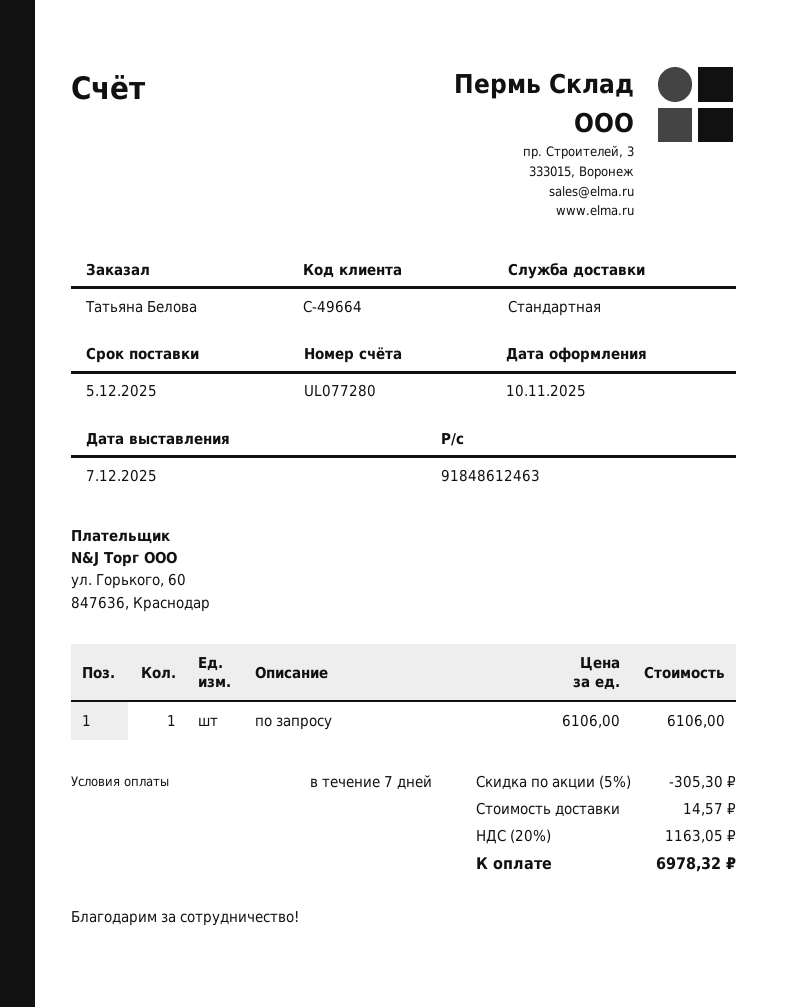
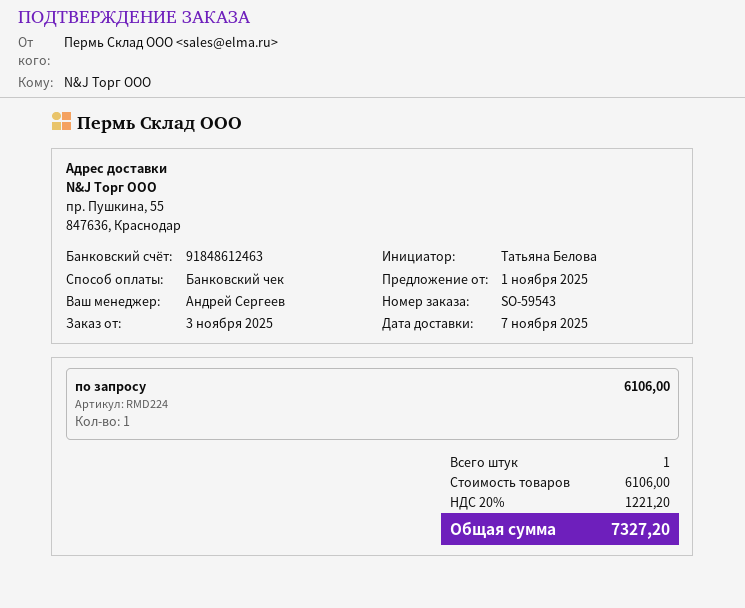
order date: 2025-11-10 -> 2025-11-03
delivery date: 2025-12-05 -> 2025-11-07
discount: 5% = 305.30 -> none
shipping: 14.57 -> none
tax: 20% = 1163.05 -> 20% = 1221.20
total: 6978.32 -> 7327.20

